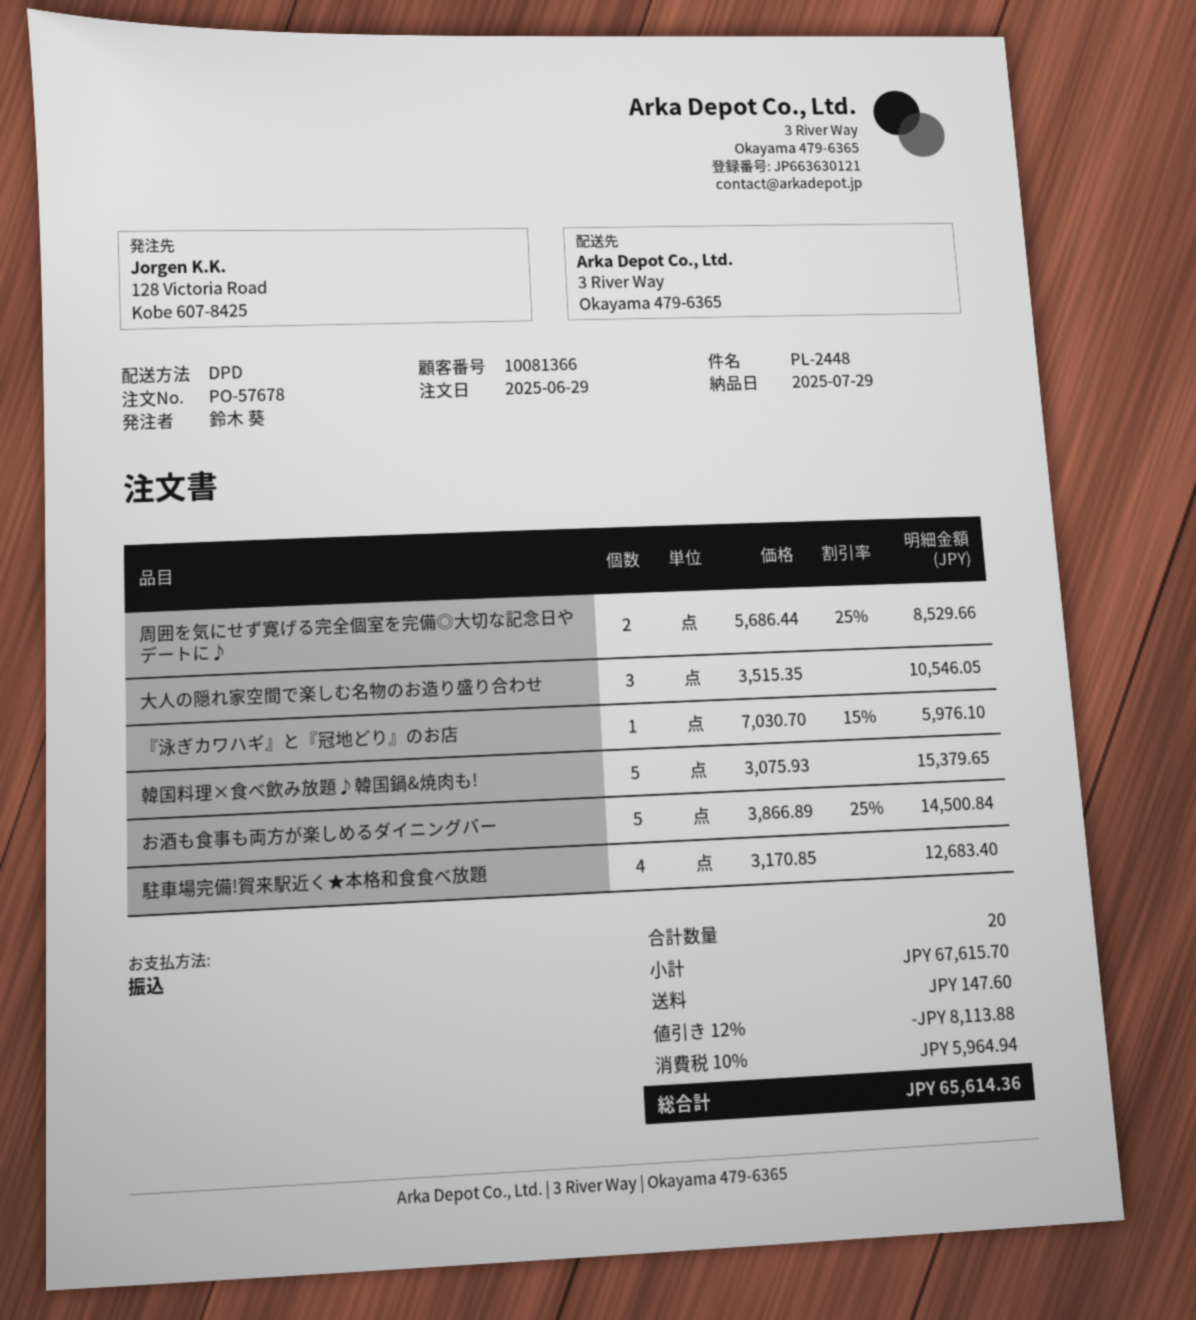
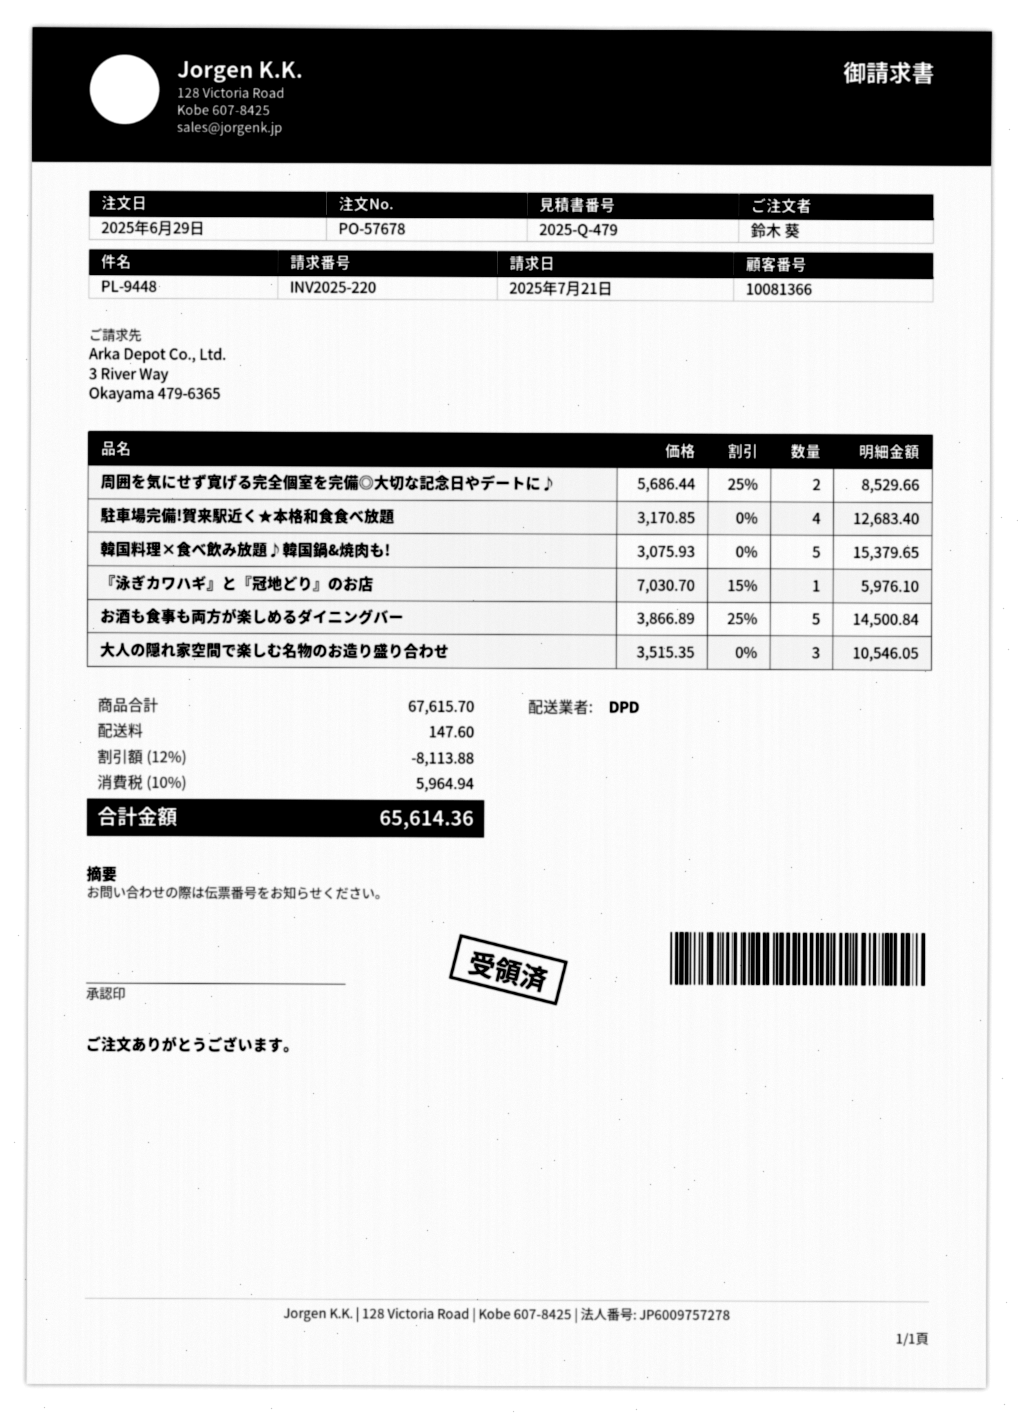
reference: PL-2448 -> PL-9448

